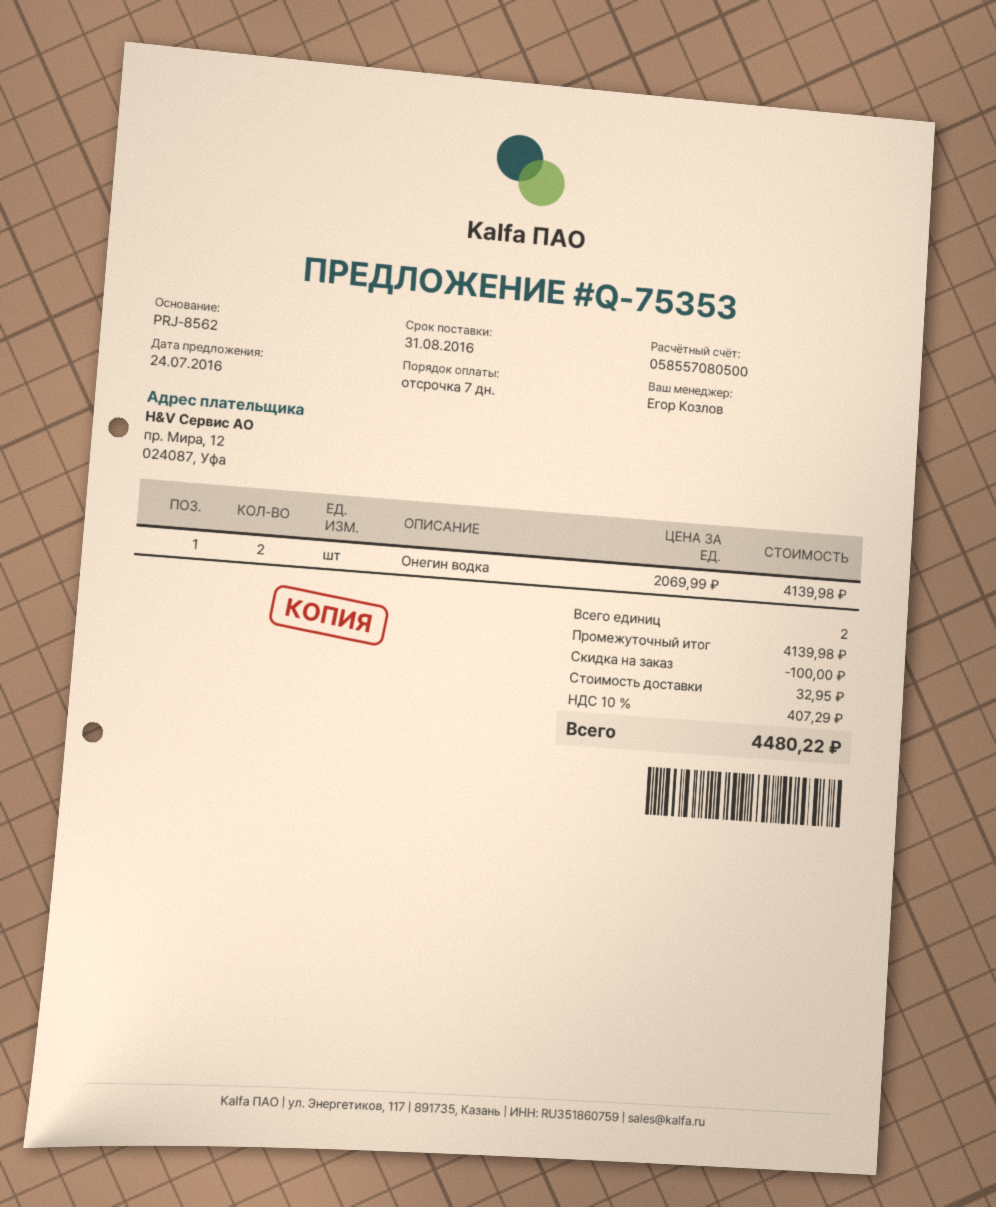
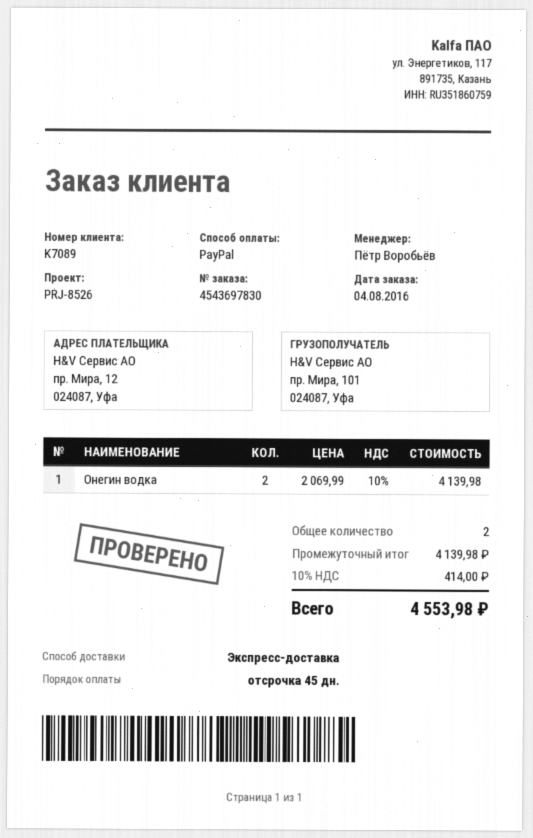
payment terms: 7 days -> 45 days
reference: PRJ-8562 -> PRJ-8526
sales rep: Егор Козлов -> Пётр Воробьёв
discount: 100.00 -> none
shipping: 32.95 -> none
tax: 10% = 407.29 -> 10% = 414.00
total: 4480.22 -> 4553.98

